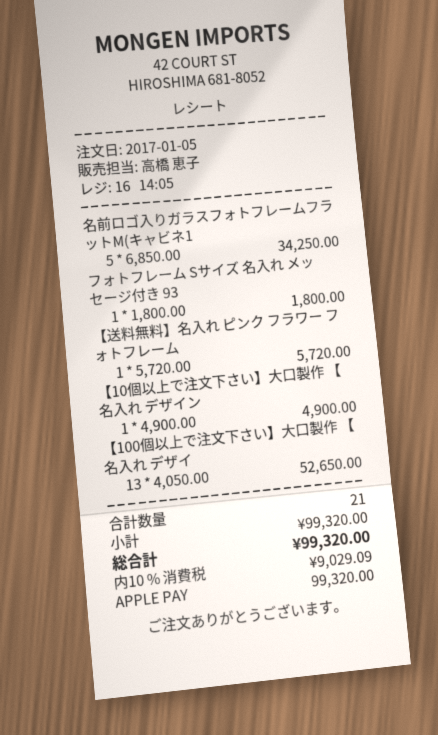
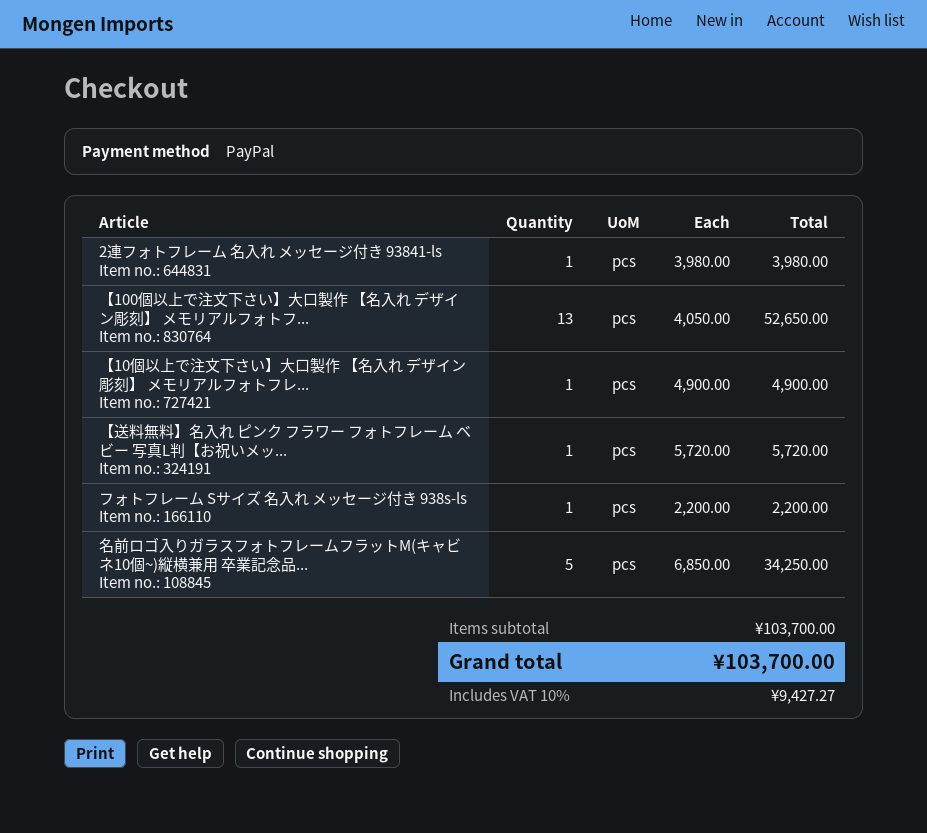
payment method: Apple Pay -> PayPal
フォトフレーム Sサイズ 名入れ メッセージ付き 93: 1 x 1800.00 = 1800.00 -> 1 x 2200.00 = 2200.00
2連フォトフレーム 名入れ メッセージ付き 93841-ls: none -> 1 x 3980.00 = 3980.00
subtotal: 99320.00 -> 103700.00
tax: 10% = 9029.09 -> 10% = 9427.27
total: 99320.00 -> 103700.00

